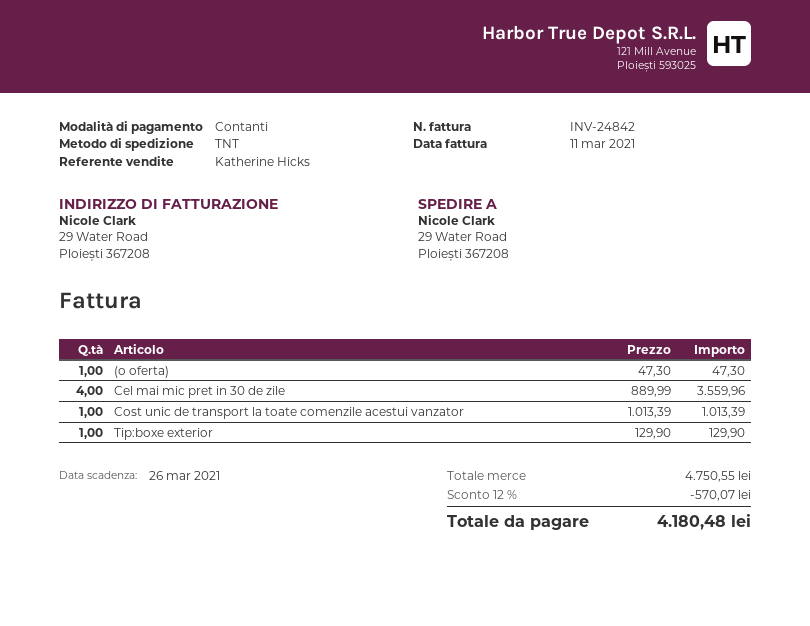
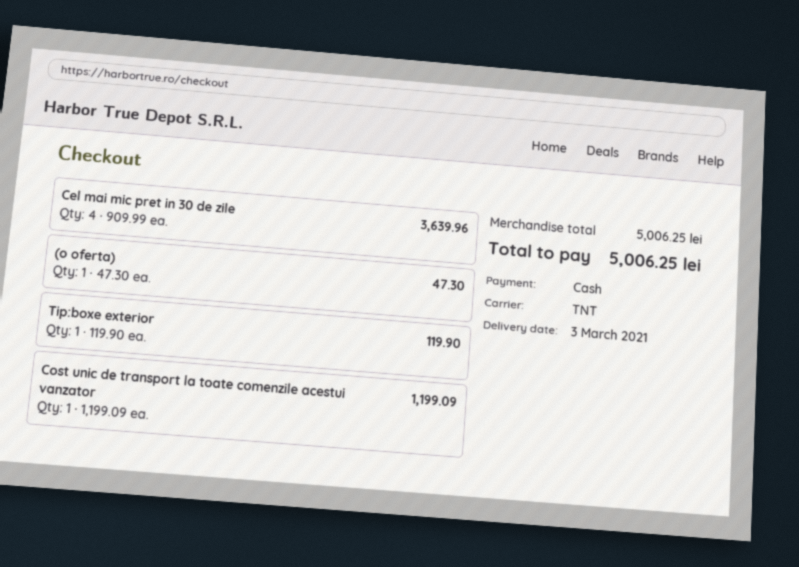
Cel mai mic pret in 30 de zile: 4 x 889.99 = 3559.96 -> 4 x 909.99 = 3639.96
Cost unic de transport la toate comenzile acestui vanzator: 1 x 1013.39 = 1013.39 -> 1 x 1199.09 = 1199.09
Tip:boxe exterior: 1 x 129.90 = 129.90 -> 1 x 119.90 = 119.90
subtotal: 4750.55 -> 5006.25
discount: 12% = 570.07 -> none
total: 4180.48 -> 5006.25

